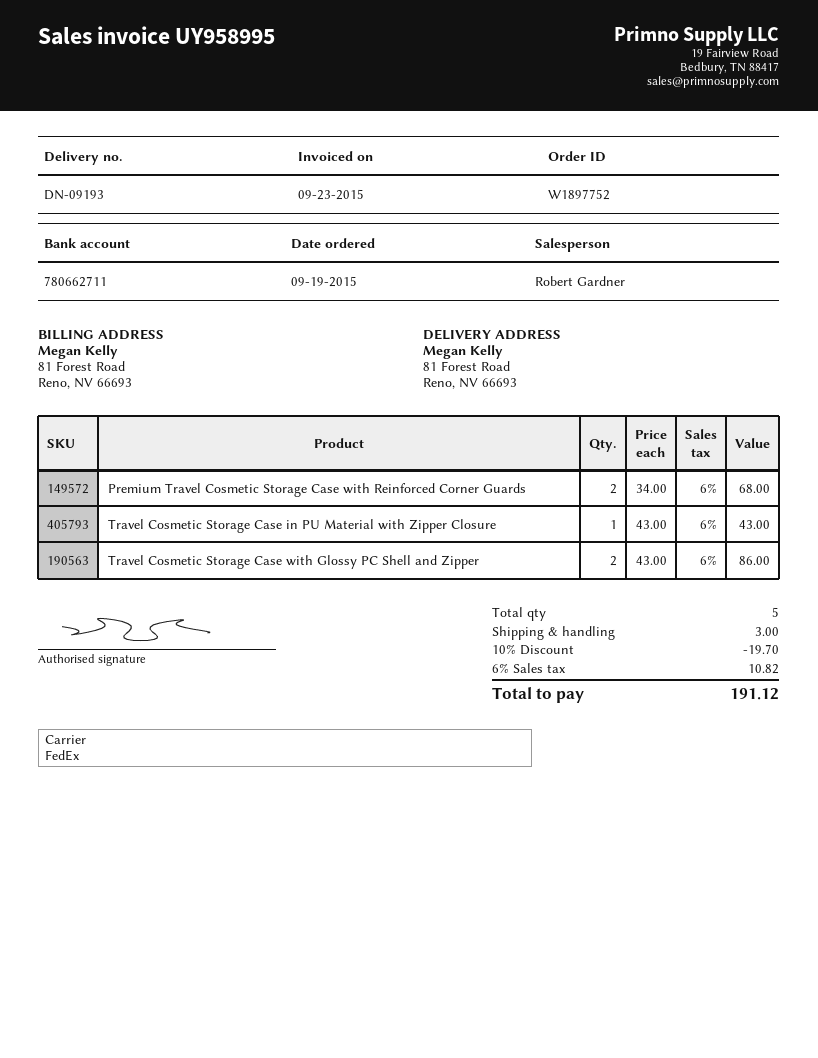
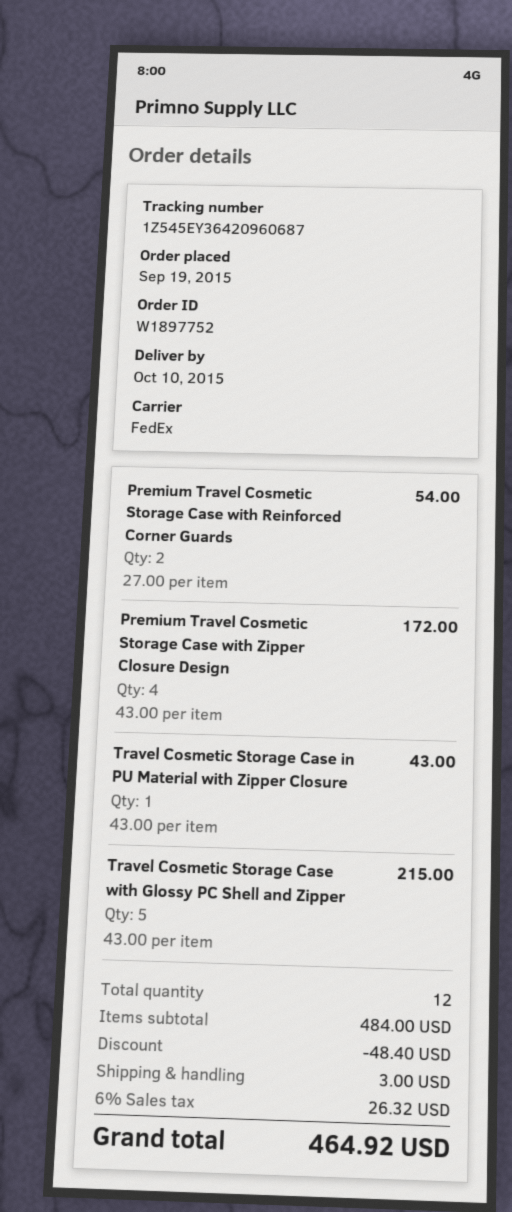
Premium Travel Cosmetic Storage Case with Reinforced Corner Guards: 2 x 34.00 = 68.00 -> 2 x 27.00 = 54.00
Travel Cosmetic Storage Case with Glossy PC Shell and Zipper: 2 x 43.00 = 86.00 -> 5 x 43.00 = 215.00
Premium Travel Cosmetic Storage Case with Zipper Closure Design: none -> 4 x 43.00 = 172.00
total quantity: 5 -> 12
discount: 19.70 -> 48.40
tax: 6% = 10.82 -> 6% = 26.32
total: 191.12 -> 464.92

